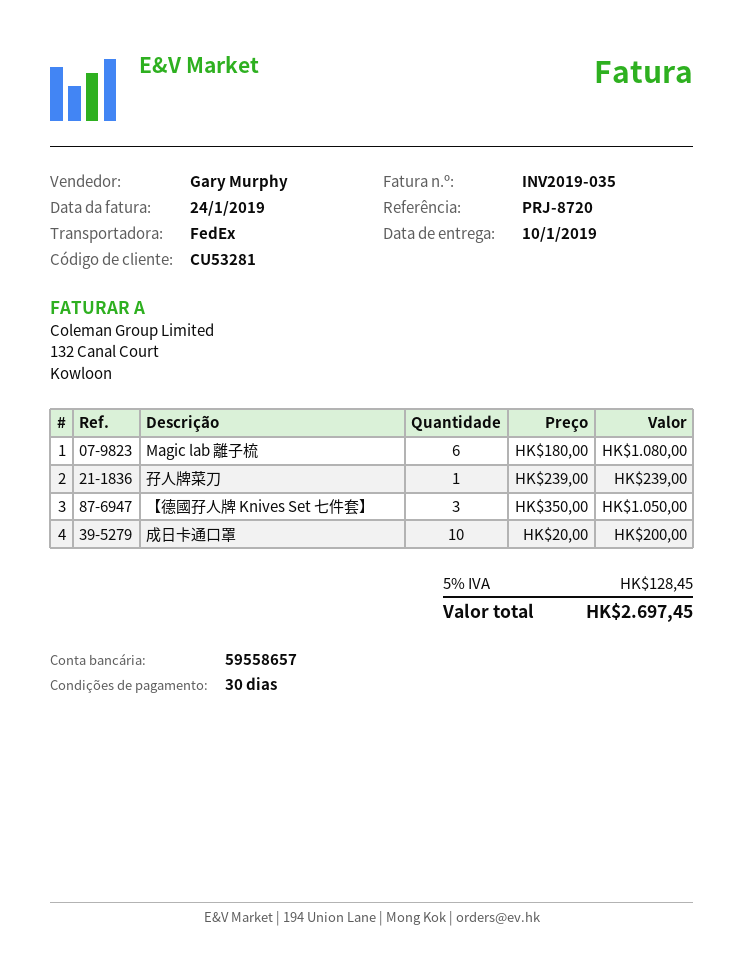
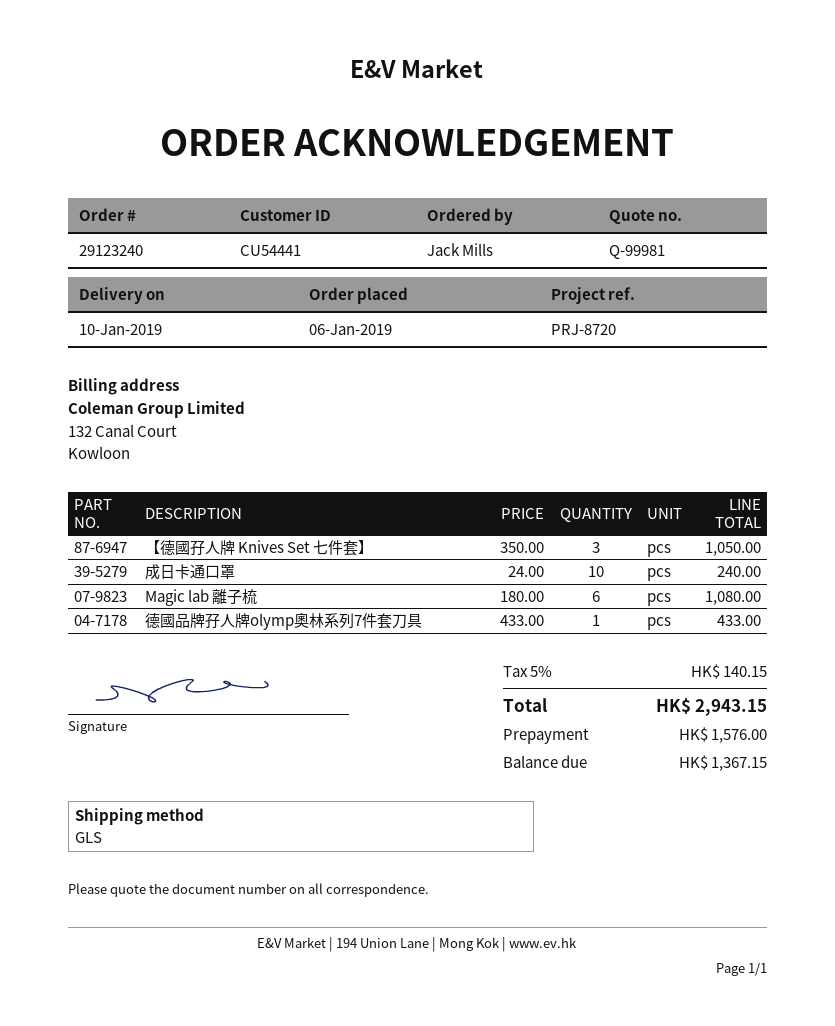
customer number: CU53281 -> CU54441
shipping method: FedEx -> GLS
孖人牌菜刀: 1 x 239.00 = 239.00 -> none
成日卡通口罩: 10 x 20.00 = 200.00 -> 10 x 24.00 = 240.00
德國品牌孖人牌olymp奧林系列7件套刀具: none -> 1 x 433.00 = 433.00
tax: 5% = 128.45 -> 5% = 140.15
total: 2697.45 -> 2943.15

